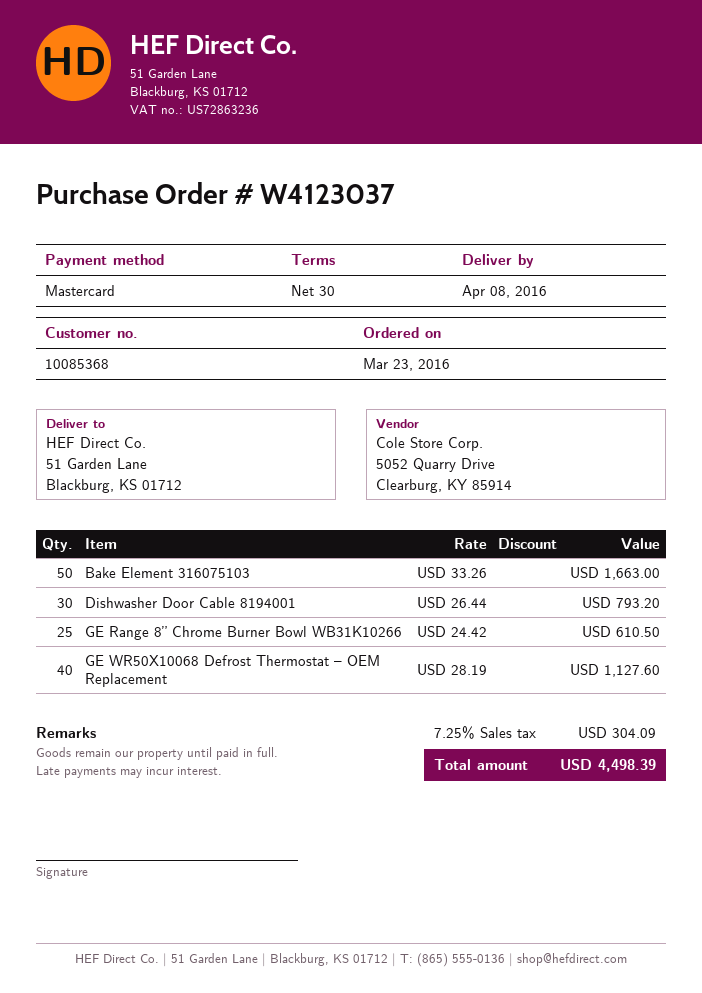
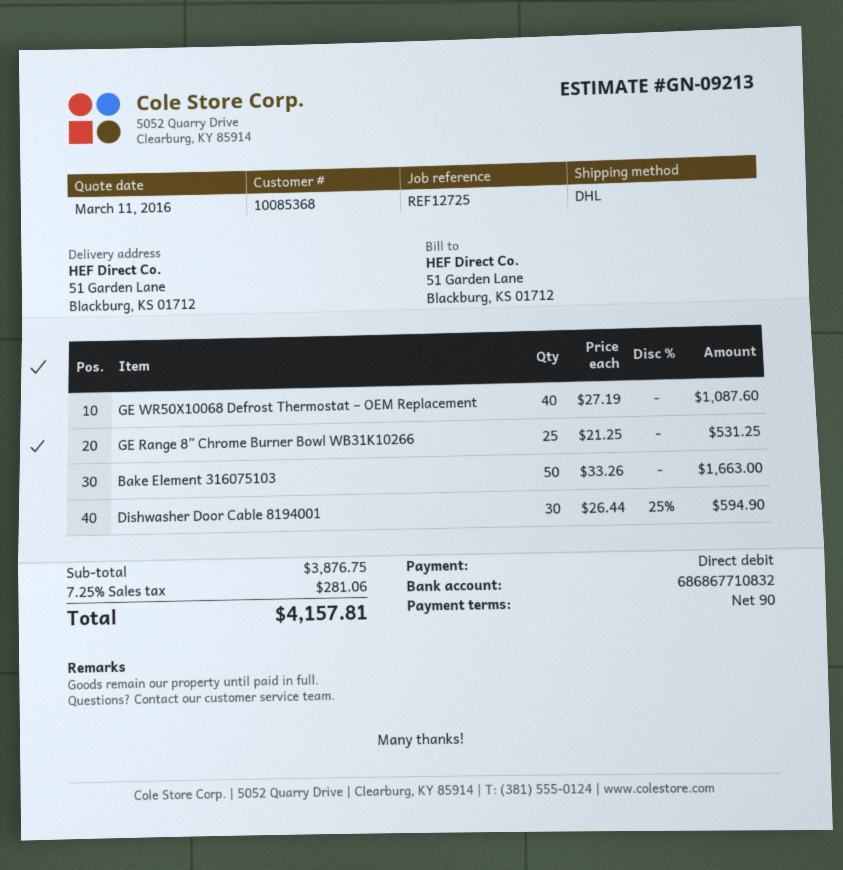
payment terms: 30 days -> 90 days
payment method: Mastercard -> direct debit
Dishwasher Door Cable 8194001: 30 x 26.44 = 793.20 -> 30 x 26.44 - 25% = 594.90
GE Range 8” Chrome Burner Bowl WB31K10266: 25 x 24.42 = 610.50 -> 25 x 21.25 = 531.25
GE WR50X10068 Defrost Thermostat – OEM Replacement: 40 x 28.19 = 1127.60 -> 40 x 27.19 = 1087.60
tax: 7.25% = 304.09 -> 7.25% = 281.06
total: 4498.39 -> 4157.81

